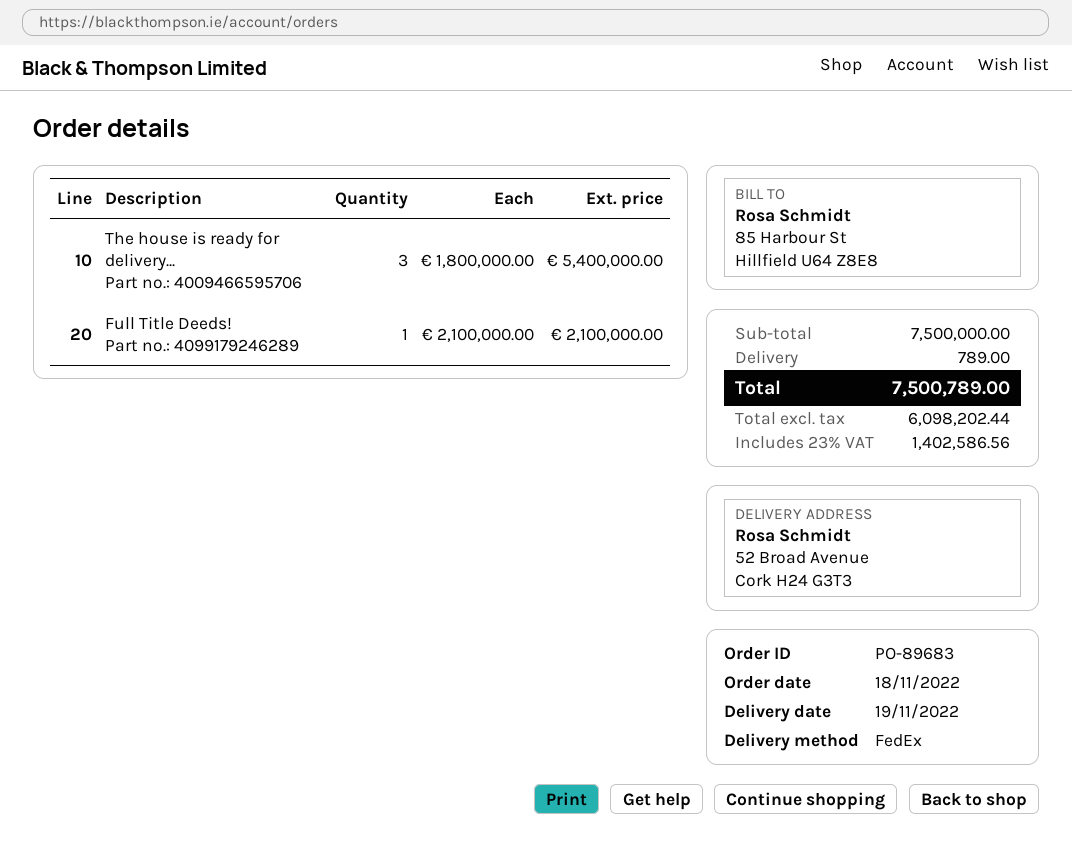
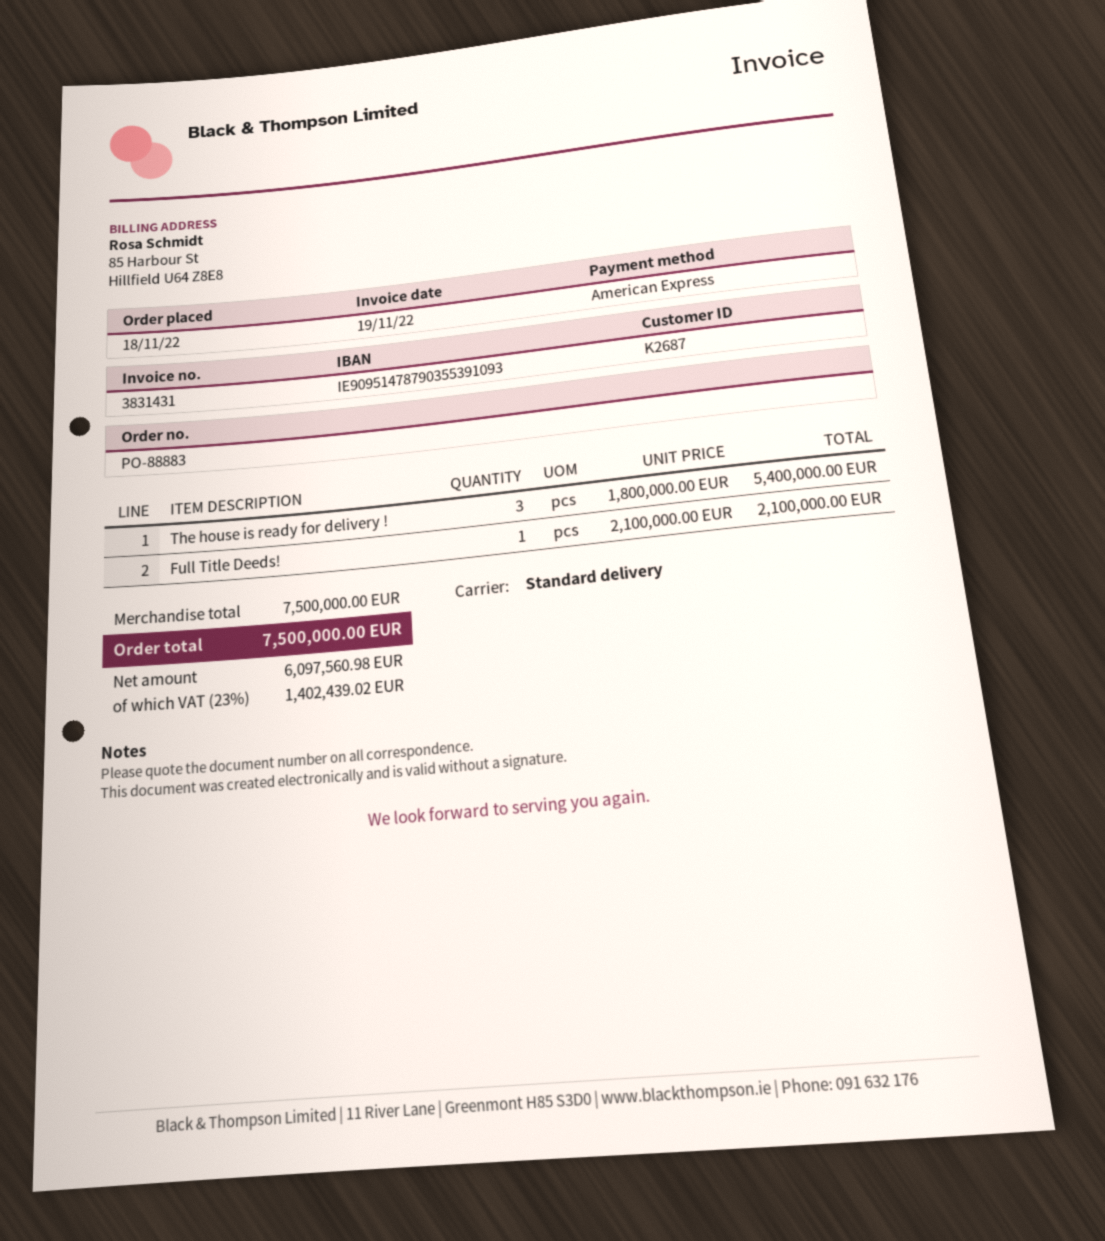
order number: PO-89683 -> PO-88883
shipping method: FedEx -> standard
shipping: 789.00 -> none
net: 6098202.44 -> 6097560.98
tax: 23% = 1402586.56 -> 23% = 1402439.02
total: 7500789.00 -> 7500000.00

